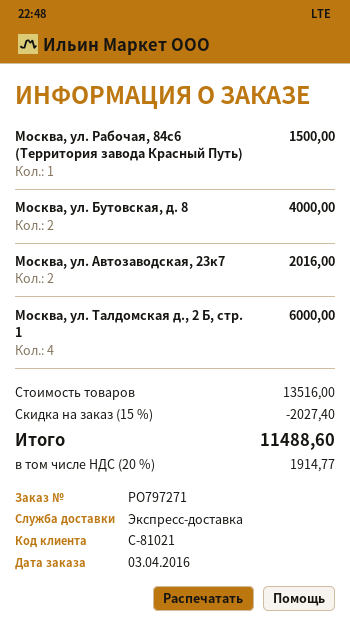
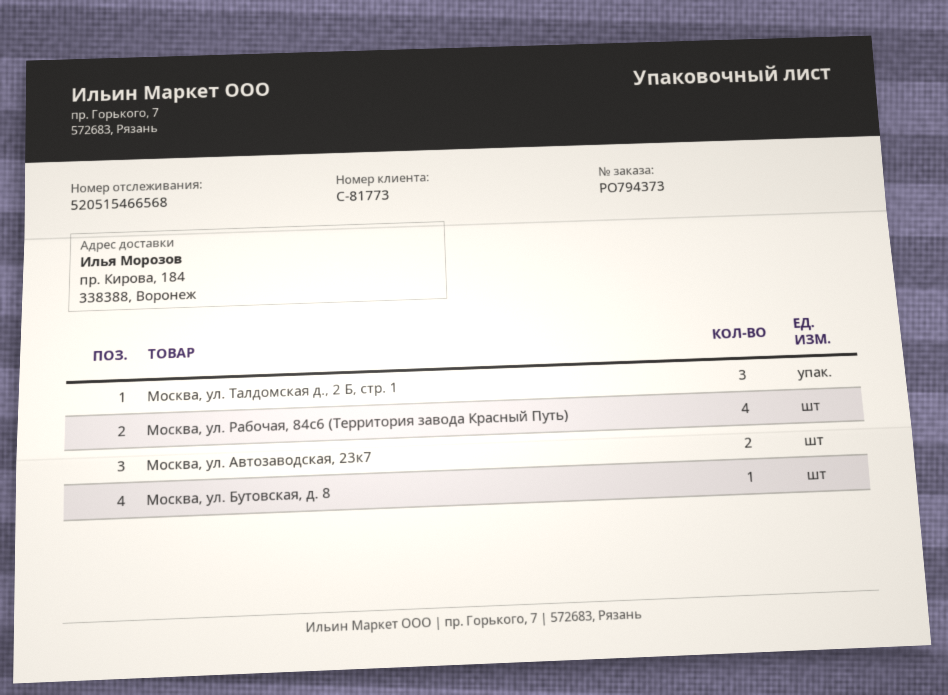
order number: PO797271 -> PO794373
customer number: C-81021 -> C-81773
Москва, ул. Рабочая, 84с6 (Территория завода Красный Путь): 1 -> 4
Москва, ул. Бутовская, д. 8: 2 -> 1
Москва, ул. Талдомская д., 2 Б, стр. 1: 4 -> 3

